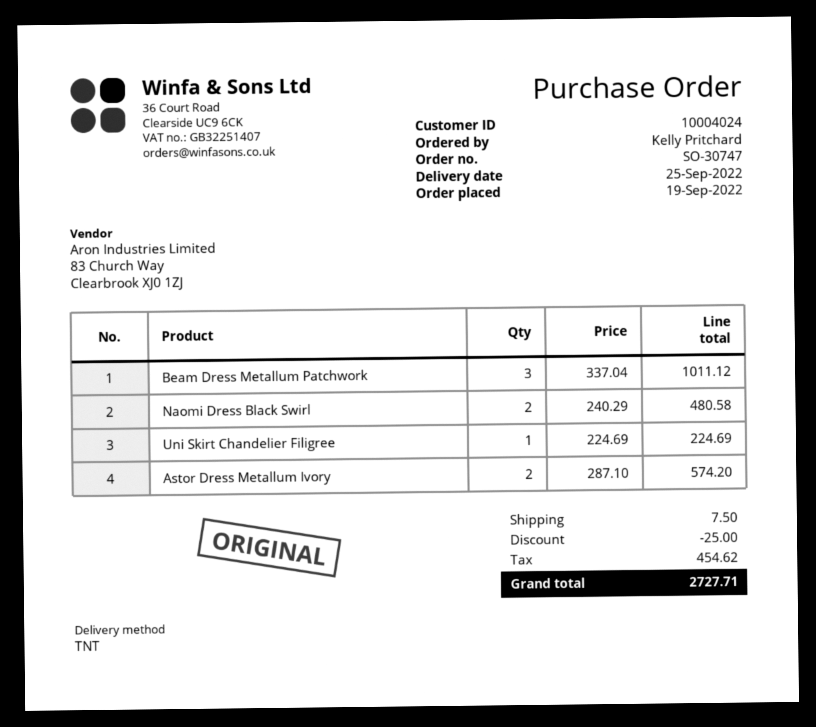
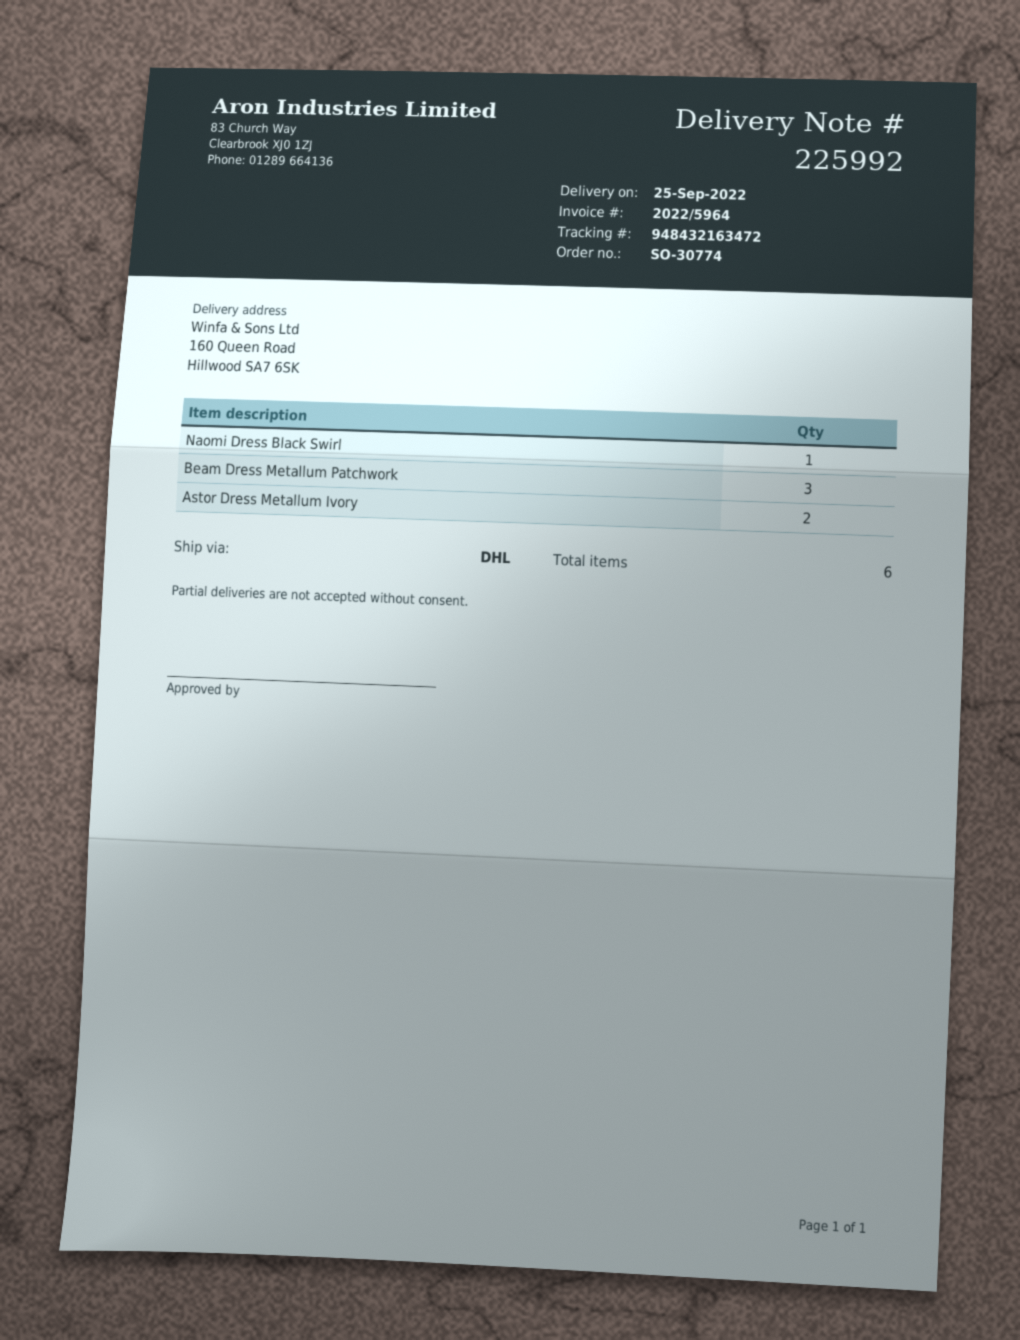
order number: SO-30747 -> SO-30774
shipping method: TNT -> DHL
Naomi Dress Black Swirl: 2 -> 1
Uni Skirt Chandelier Filigree: 1 -> none

